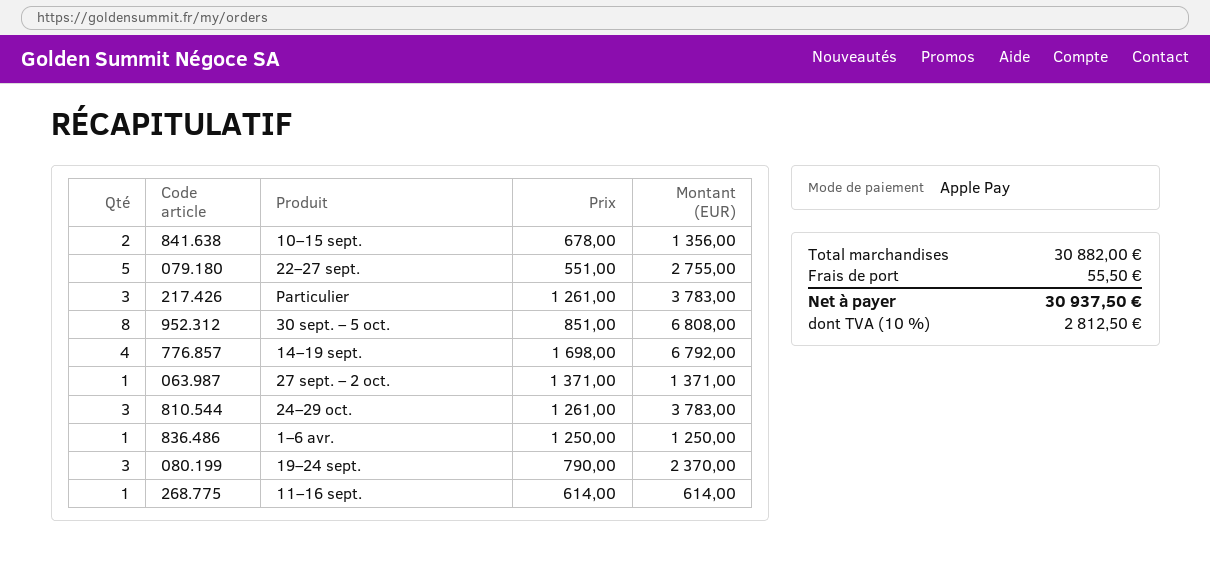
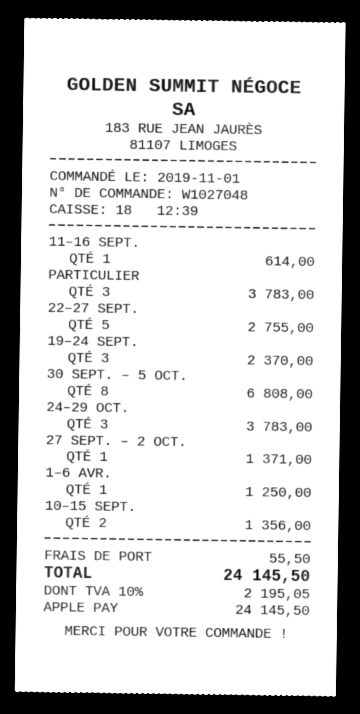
14–19 sept.: 4 for 6792.00 -> none
tax: 10% = 2812.50 -> 10% = 2195.05
total: 30937.50 -> 24145.50

